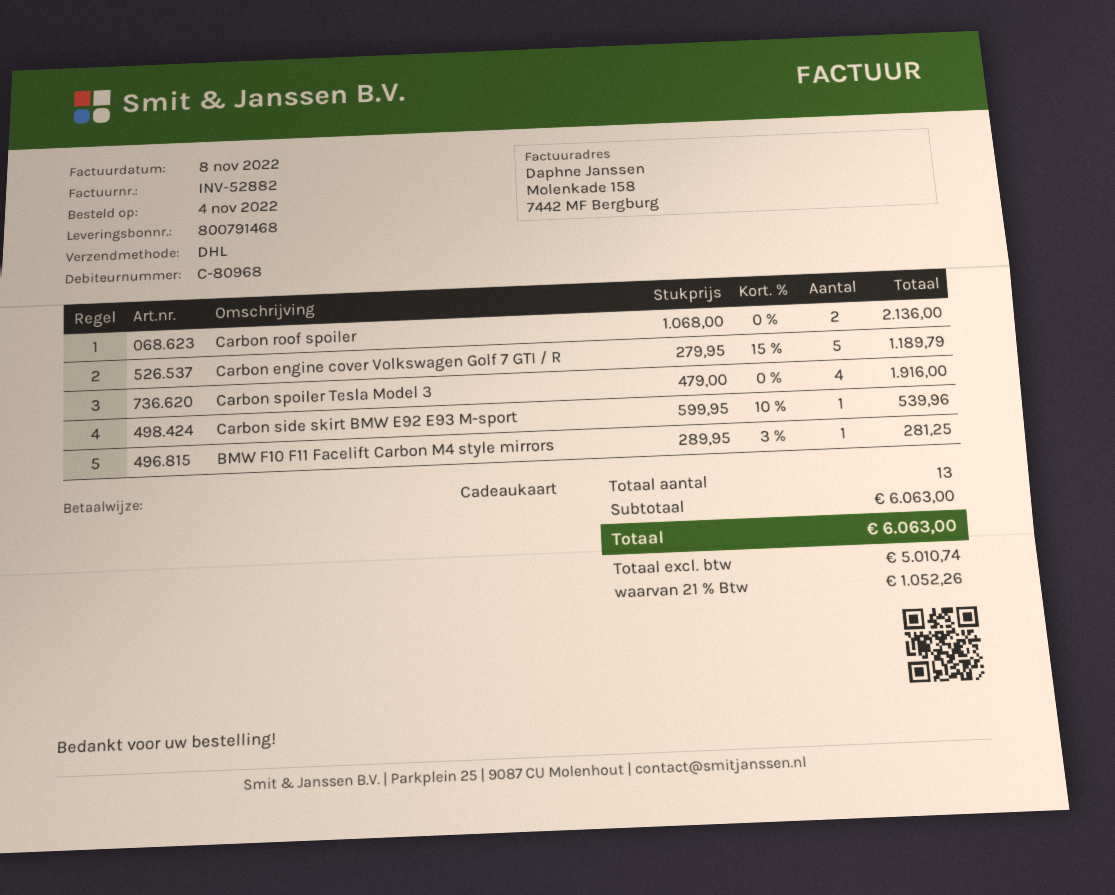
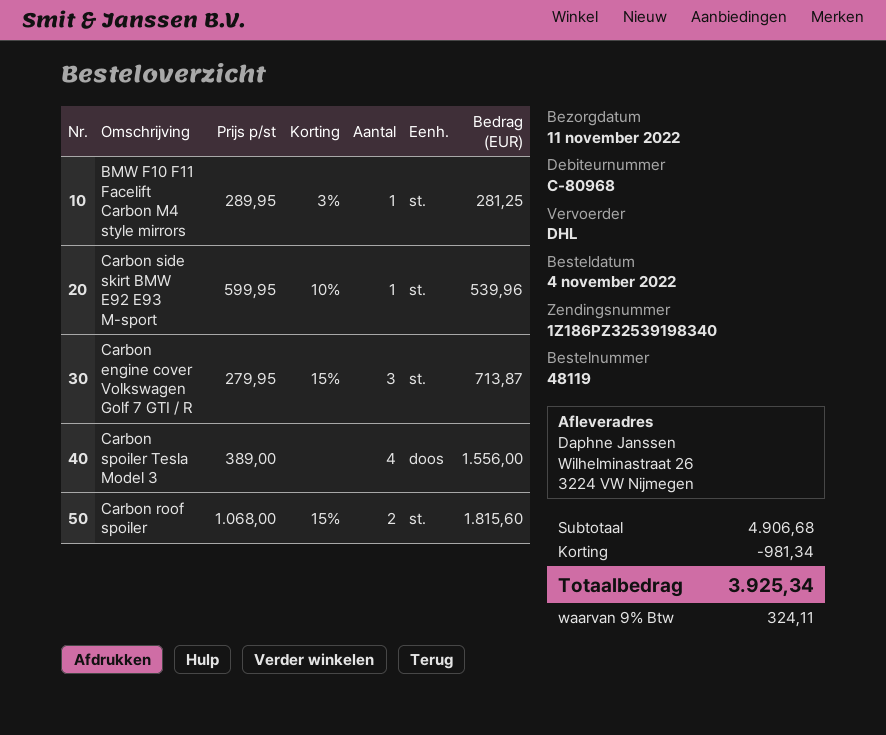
Carbon roof spoiler: 2 x 1068.00 = 2136.00 -> 2 x 1068.00 - 15% = 1815.60
Carbon engine cover Volkswagen Golf 7 GTI / R: 5 x 279.95 - 15% = 1189.79 -> 3 x 279.95 - 15% = 713.87
Carbon spoiler Tesla Model 3: 4 x 479.00 = 1916.00 -> 4 x 389.00 = 1556.00
subtotal: 6063.00 -> 4906.68
discount: none -> 981.34
tax: 21% = 1052.26 -> 9% = 324.11
total: 6063.00 -> 3925.34

